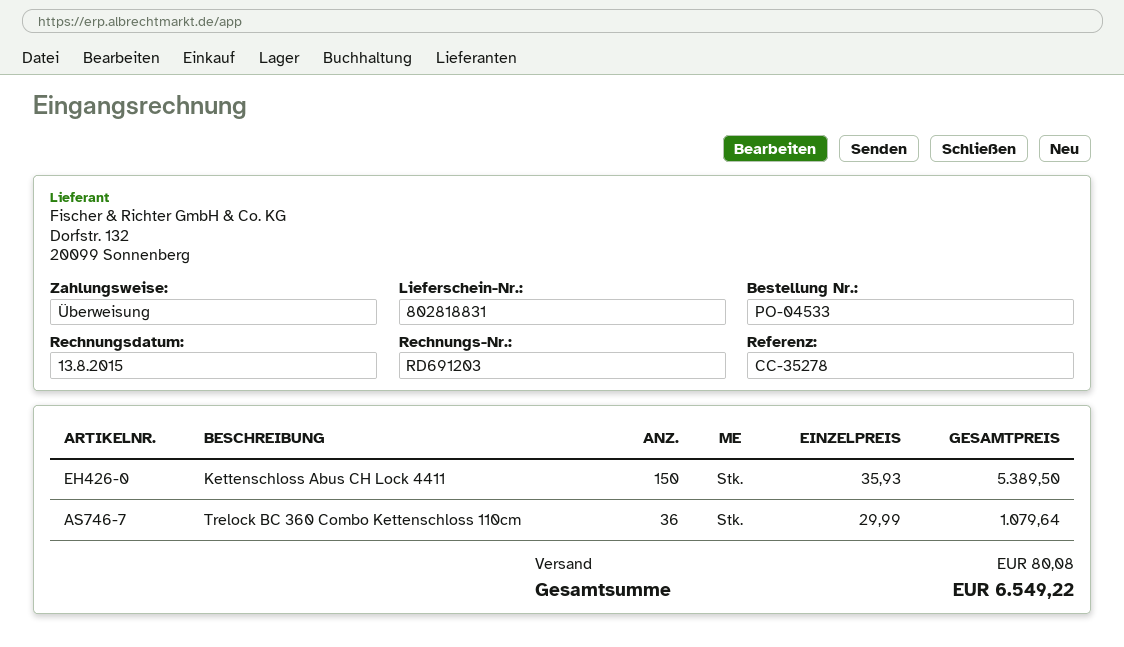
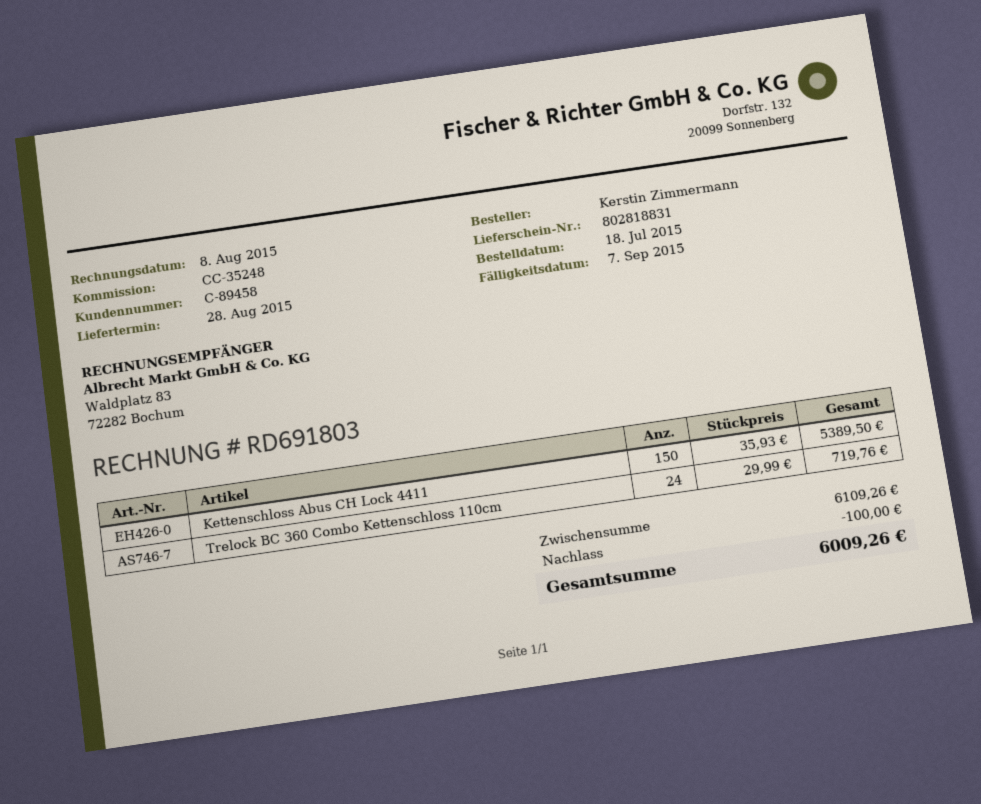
invoice number: RD691203 -> RD691803
invoice date: 2015-08-13 -> 2015-08-08
reference: CC-35278 -> CC-35248
Trelock BC 360 Combo Kettenschloss 110cm: 36 x 29.99 = 1079.64 -> 24 x 29.99 = 719.76
discount: none -> 100.00
shipping: 80.08 -> none
total: 6549.22 -> 6009.26

